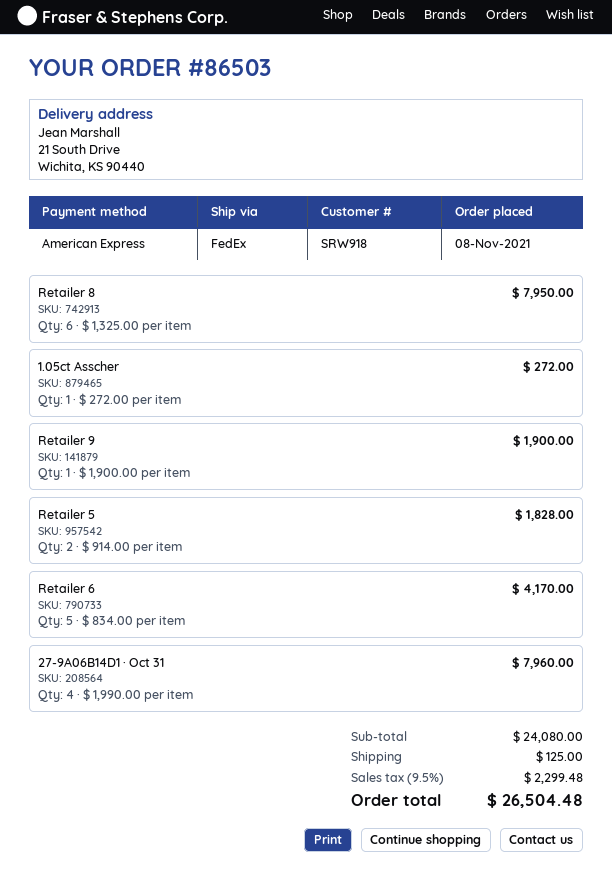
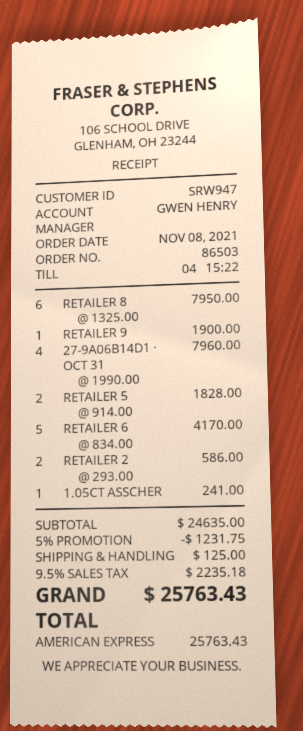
customer number: SRW918 -> SRW947
1.05ct Asscher: 1 x 272.00 = 272.00 -> 1 x 241.00 = 241.00
RETAILER 2: none -> 2 x 293.00 = 586.00
subtotal: 24080.00 -> 24635.00
discount: none -> 5% = 1231.75
tax: 9.5% = 2299.48 -> 9.5% = 2235.18
total: 26504.48 -> 25763.43

